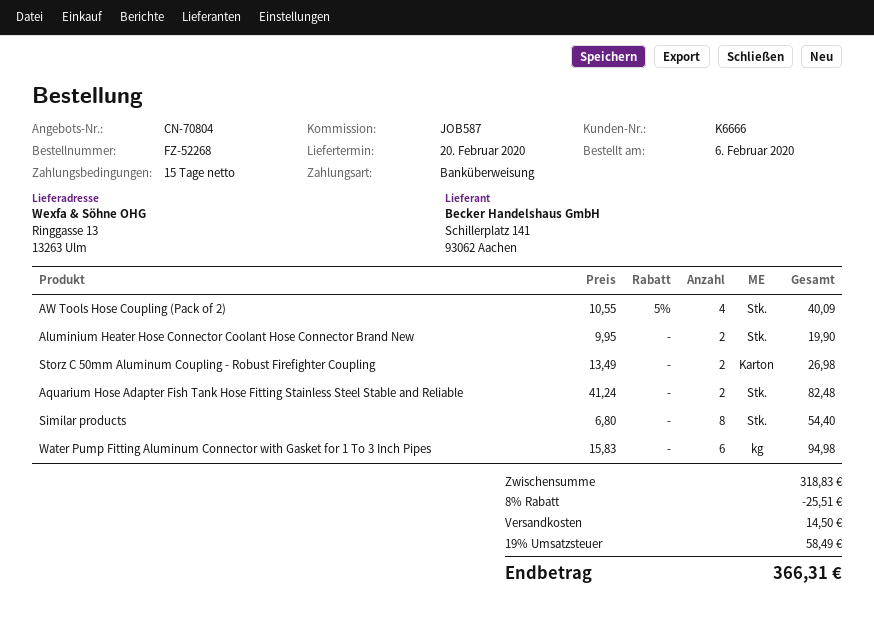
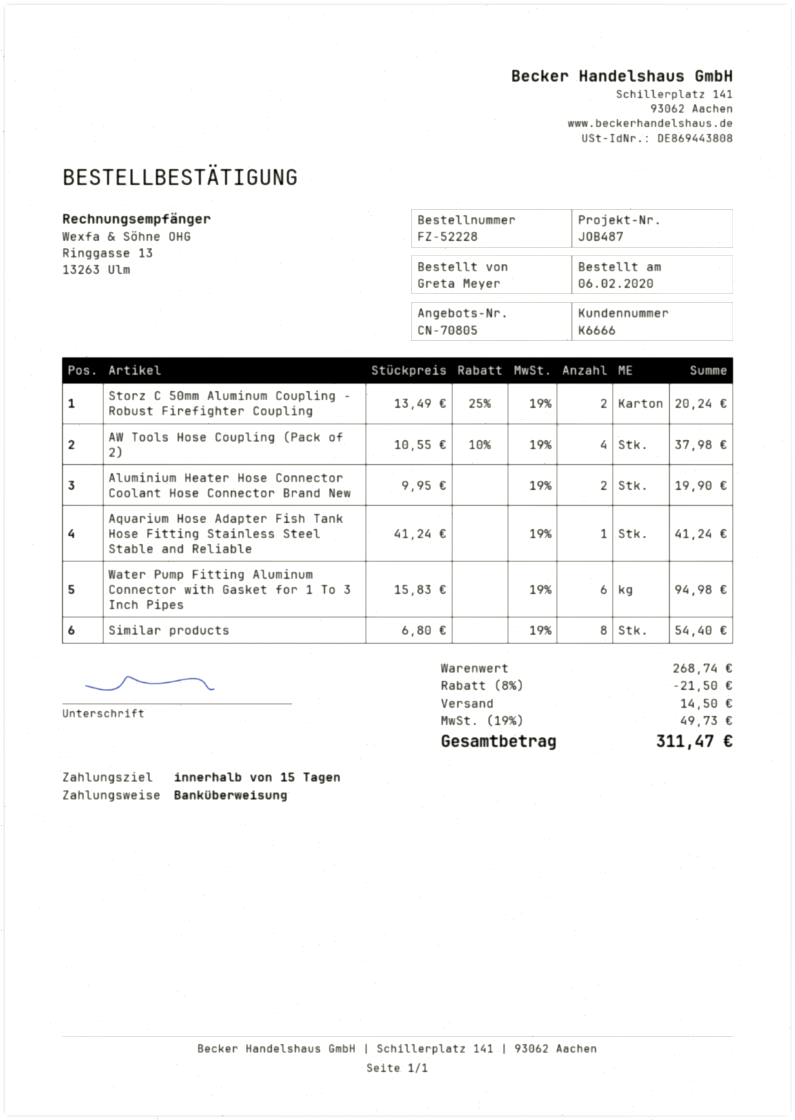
quote number: CN-70804 -> CN-70805
order number: FZ-52268 -> FZ-52228
reference: JOB587 -> JOB487
AW Tools Hose Coupling (Pack of 2): 4 x 10.55 - 5% = 40.09 -> 4 x 10.55 - 10% = 37.98
Storz C 50mm Aluminum Coupling - Robust Firefighter Coupling: 2 x 13.49 = 26.98 -> 2 x 13.49 - 25% = 20.24
Aquarium Hose Adapter Fish Tank Hose Fitting Stainless Steel Stable and Reliable: 2 x 41.24 = 82.48 -> 1 x 41.24 = 41.24
subtotal: 318.83 -> 268.74
discount: 8% = 25.51 -> 8% = 21.50
tax: 19% = 58.49 -> 19% = 49.73
total: 366.31 -> 311.47

